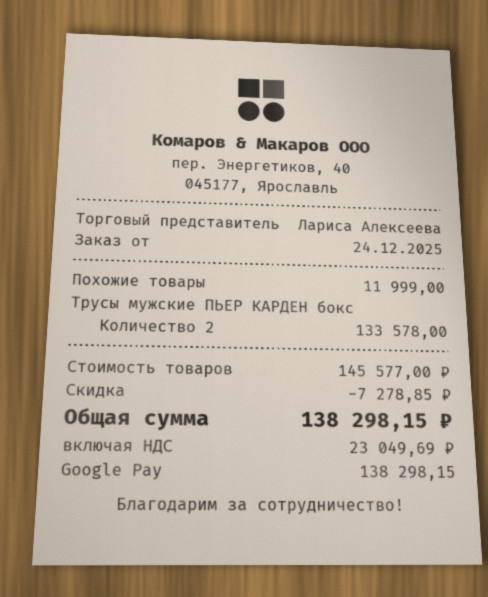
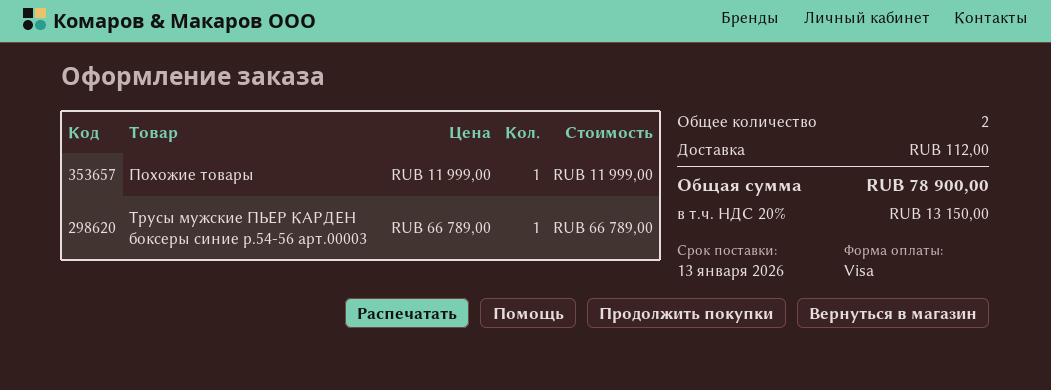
payment method: Google Pay -> Visa
Трусы мужские ПЬЕР КАРДЕН бокс: 2 for 133578.00 -> 1 for 66789.00
discount: 7278.85 -> none
shipping: none -> 112.00
tax: 23049.69 -> 13150.00
total: 138298.15 -> 78900.00

